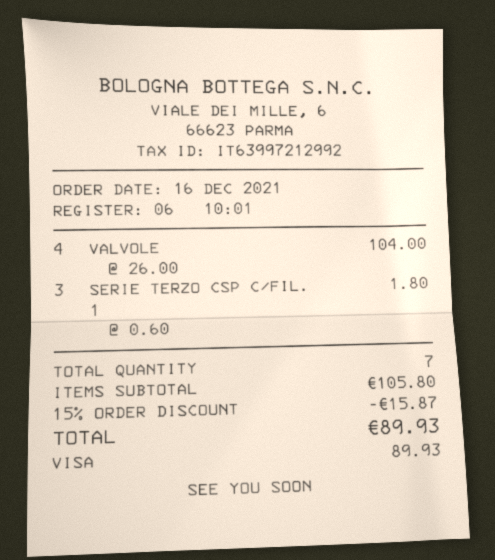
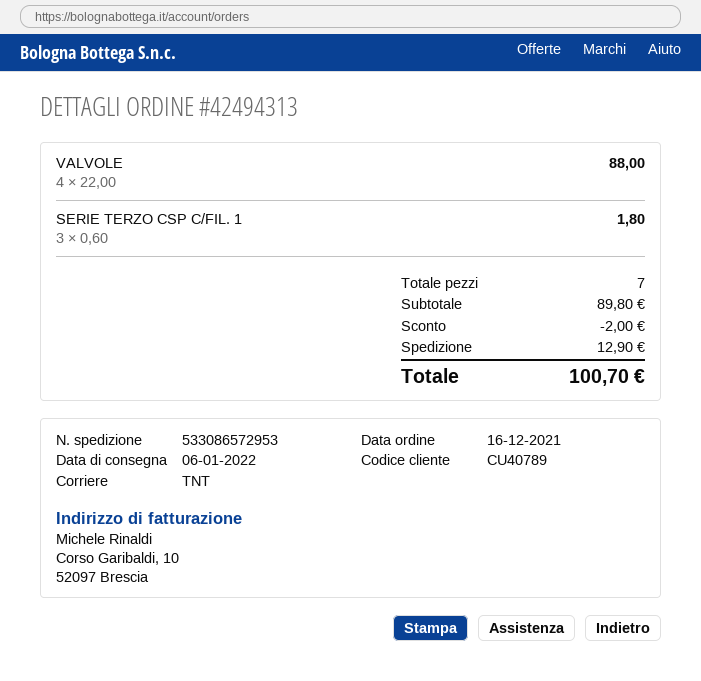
VALVOLE: 4 x 26.00 = 104.00 -> 4 x 22.00 = 88.00
subtotal: 105.80 -> 89.80
discount: 15.87 -> 2.00
shipping: none -> 12.90
total: 89.93 -> 100.70

